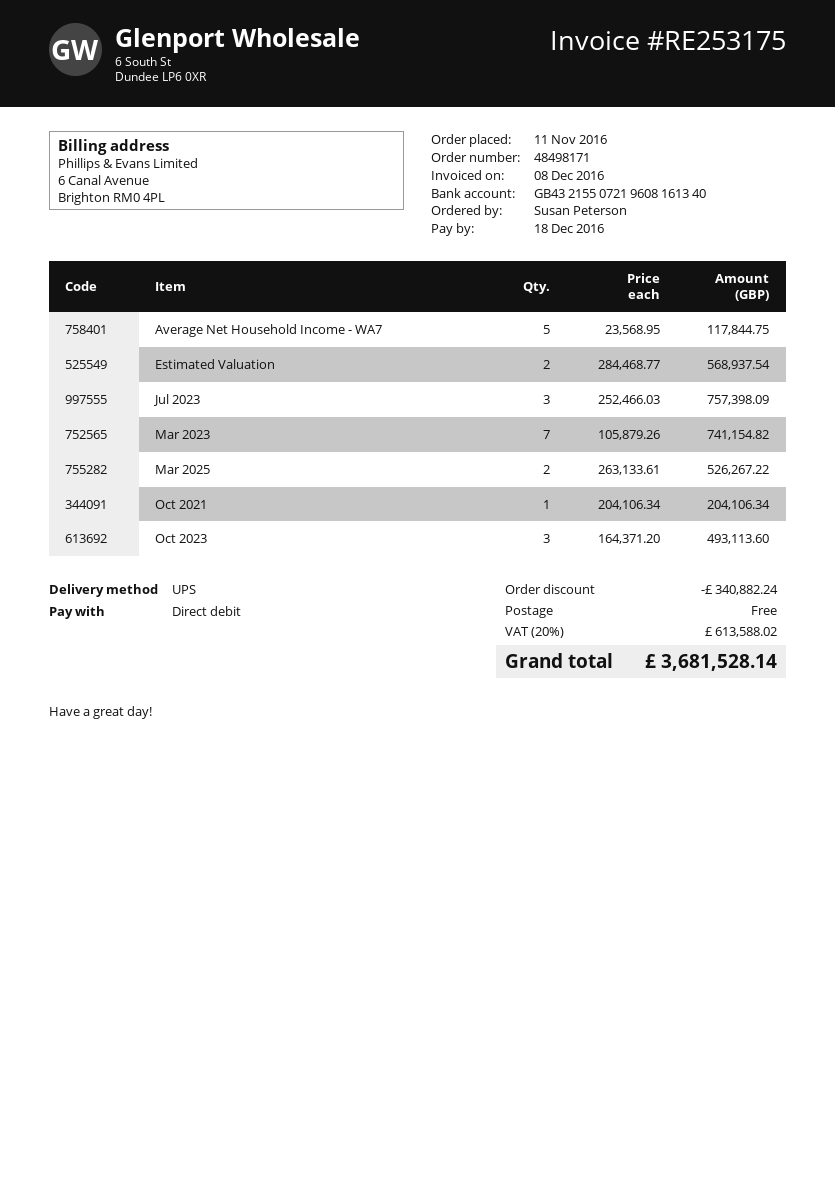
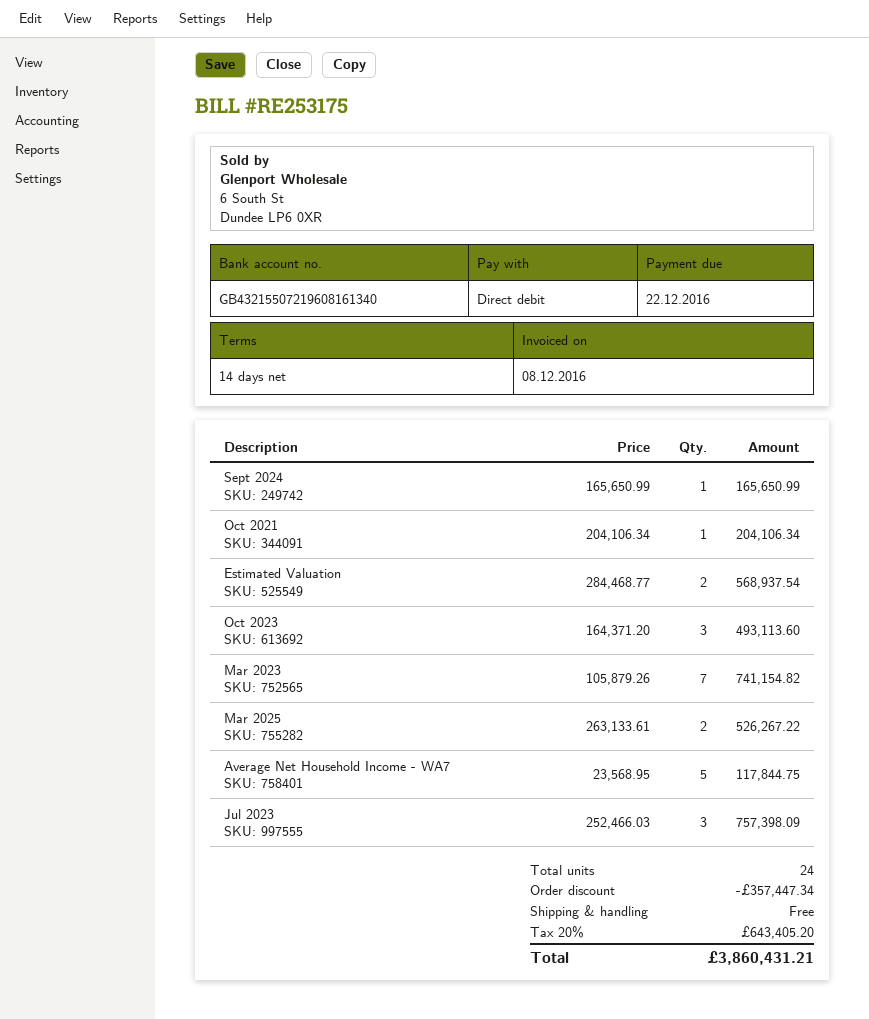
due date: 2016-12-18 -> 2016-12-22
Sept 2024: none -> 1 x 165650.99 = 165650.99
discount: 340882.24 -> 357447.34
tax: 20% = 613588.02 -> 20% = 643405.20
total: 3681528.14 -> 3860431.21

